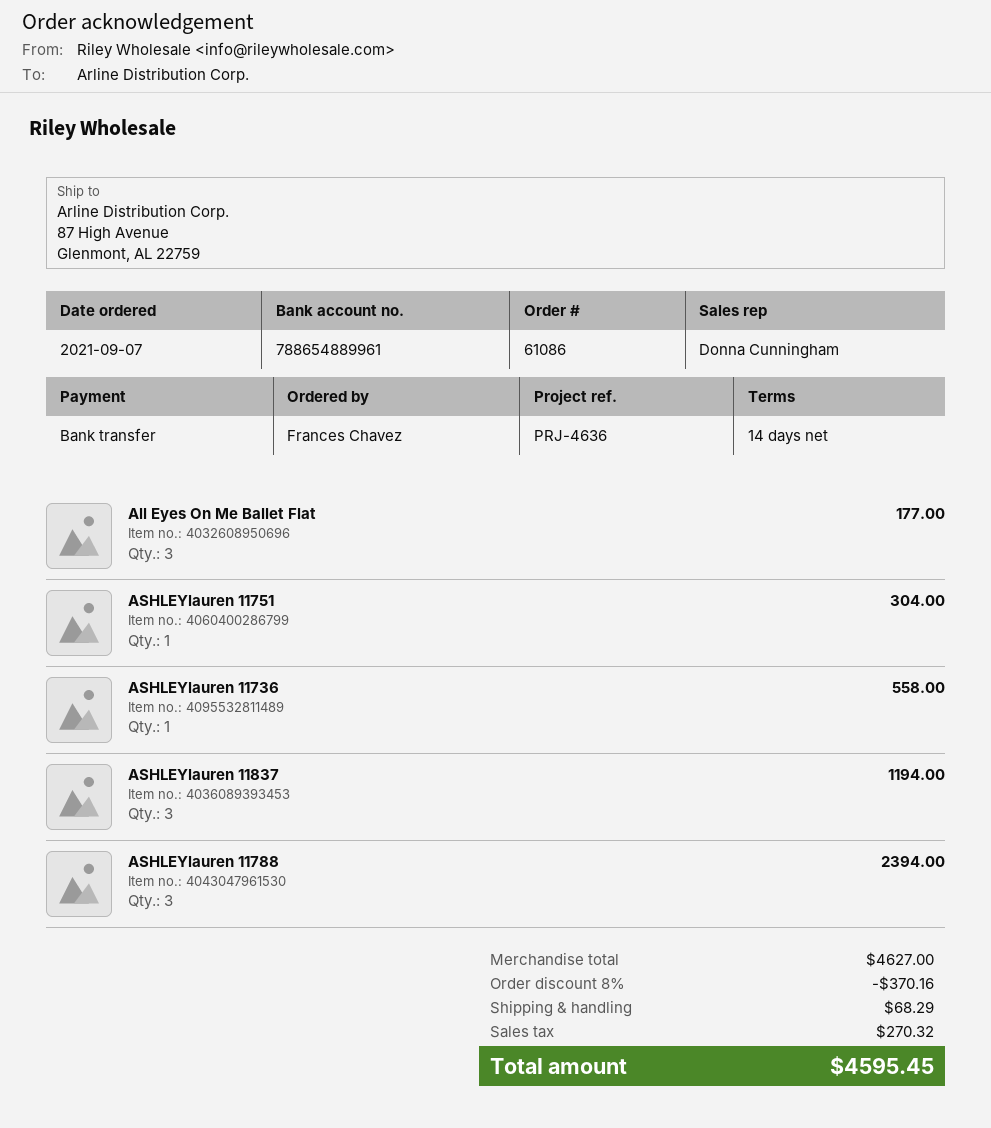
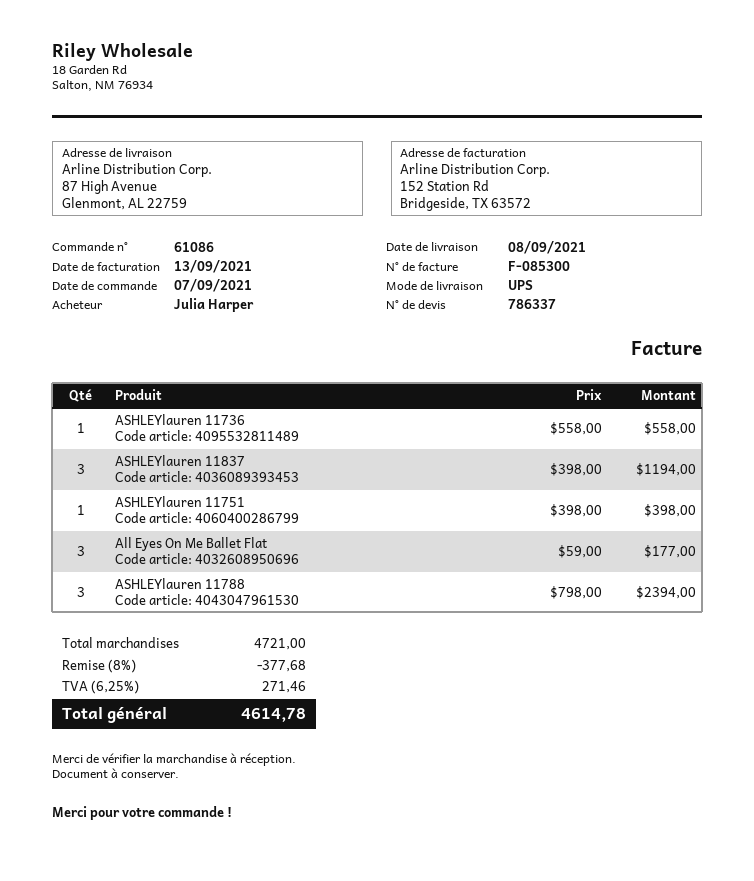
ordered by: Frances Chavez -> Julia Harper
ASHLEYlauren 11751: 1 for 304.00 -> 1 for 398.00
subtotal: 4627.00 -> 4721.00
discount: 8% = 370.16 -> 8% = 377.68
shipping: 68.29 -> none
tax: 270.32 -> 271.46
total: 4595.45 -> 4614.78

